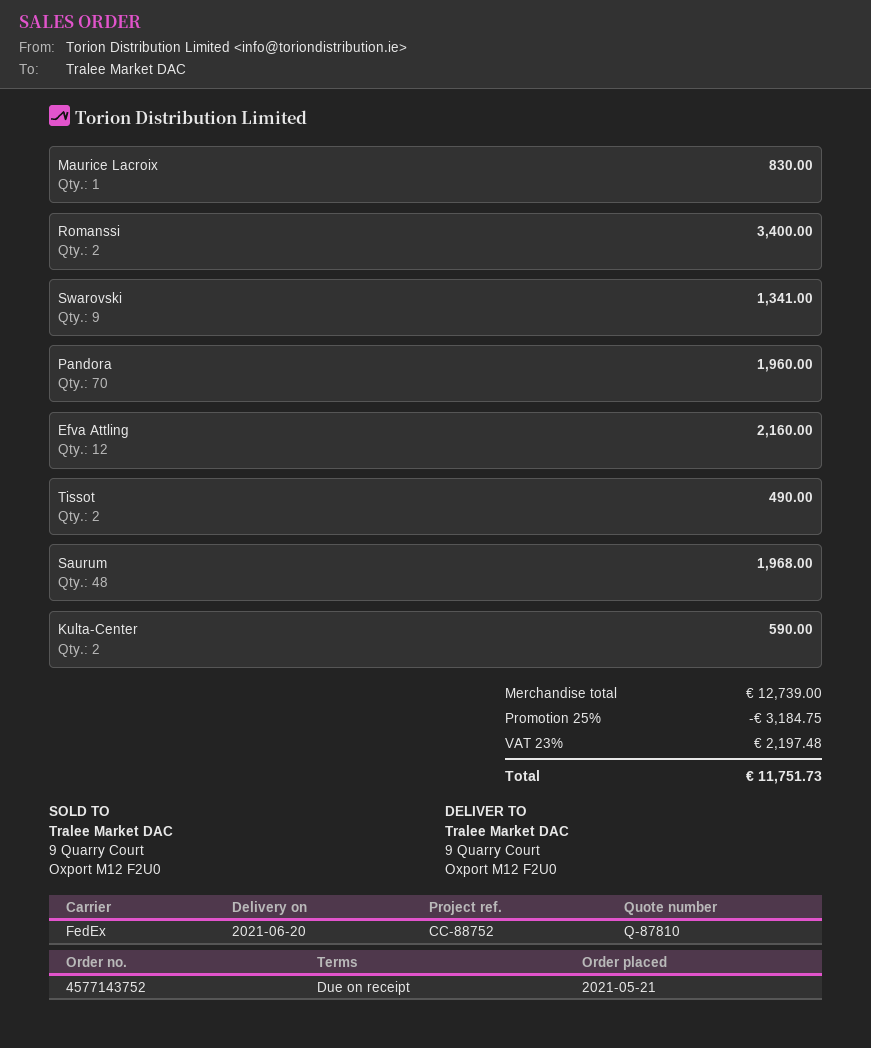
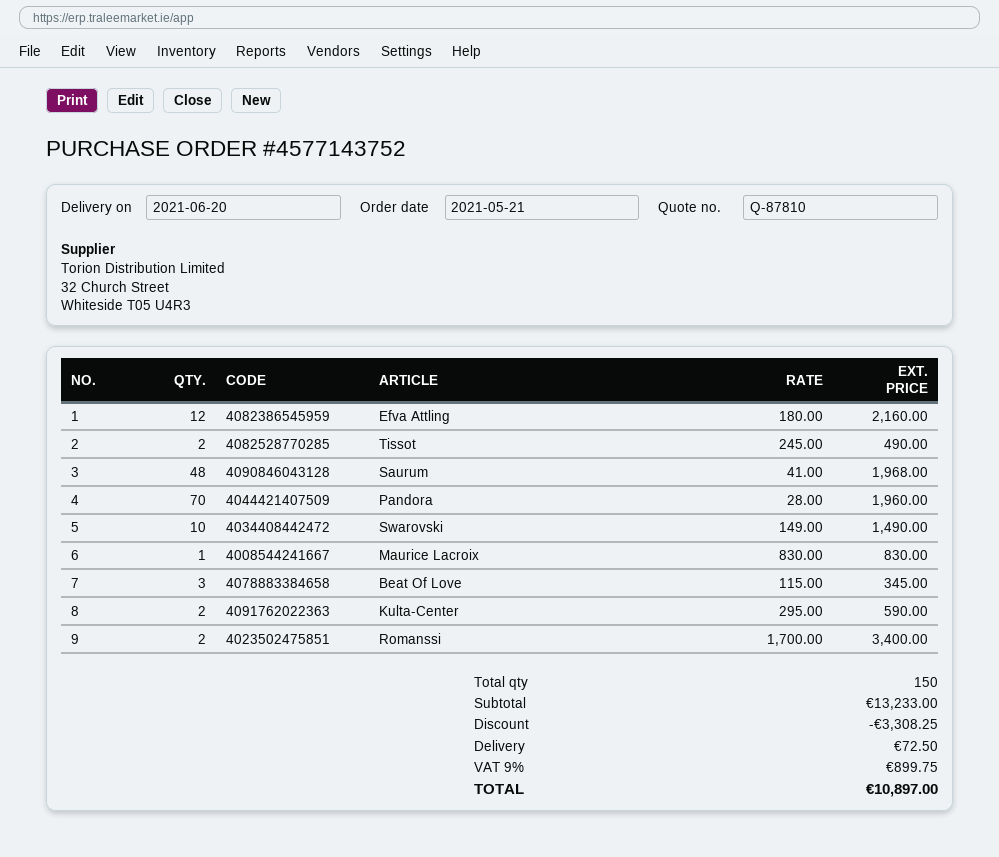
Swarovski: 9 for 1341.00 -> 10 for 1490.00
Beat Of Love: none -> 3 for 345.00
subtotal: 12739.00 -> 13233.00
discount: 3184.75 -> 3308.25
shipping: none -> 72.50
tax: 23% = 2197.48 -> 9% = 899.75
total: 11751.73 -> 10897.00

